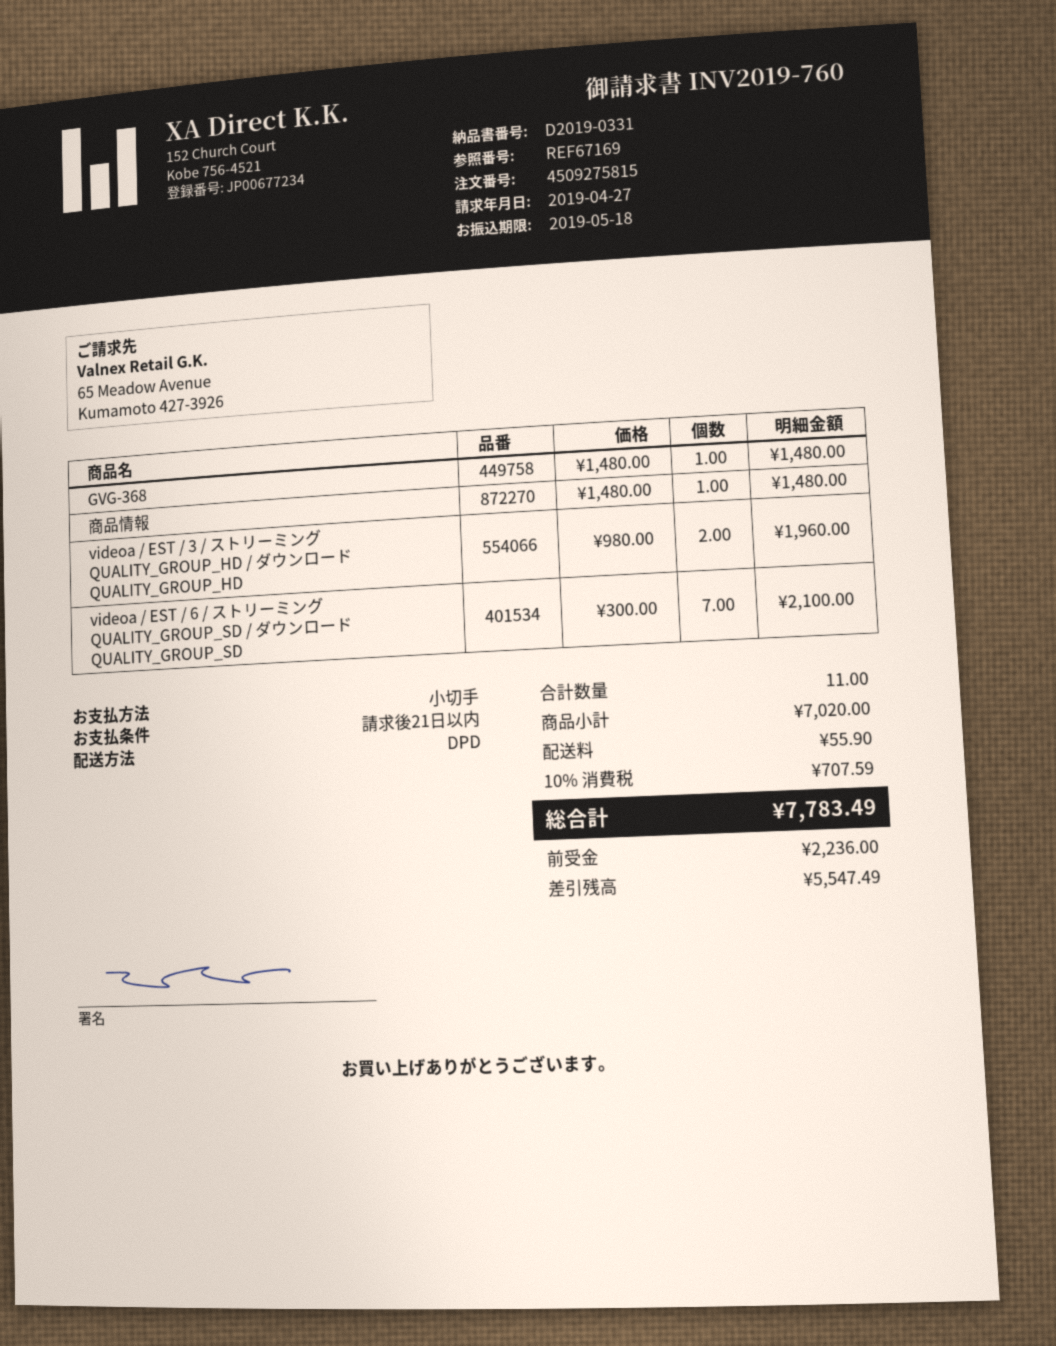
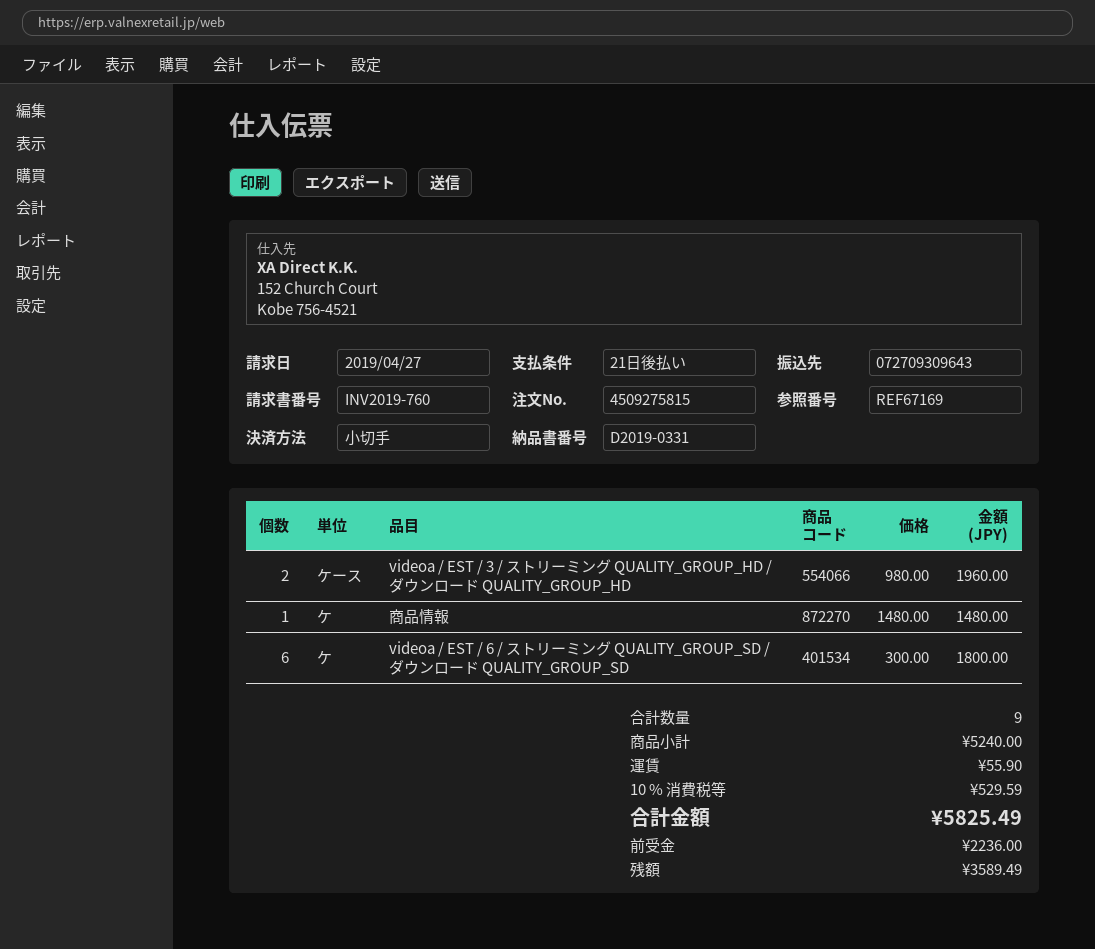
GVG-368: 1 x 1480.00 = 1480.00 -> none
videoa / EST / 6 / ストリーミング QUALITY_GROUP_SD / ダウンロード QUALITY_GROUP_SD: 7 x 300.00 = 2100.00 -> 6 x 300.00 = 1800.00
total quantity: 11 -> 9
subtotal: 7020.00 -> 5240.00
tax: 10% = 707.59 -> 10% = 529.59
total: 7783.49 -> 5825.49
balance: 5547.49 -> 3589.49

